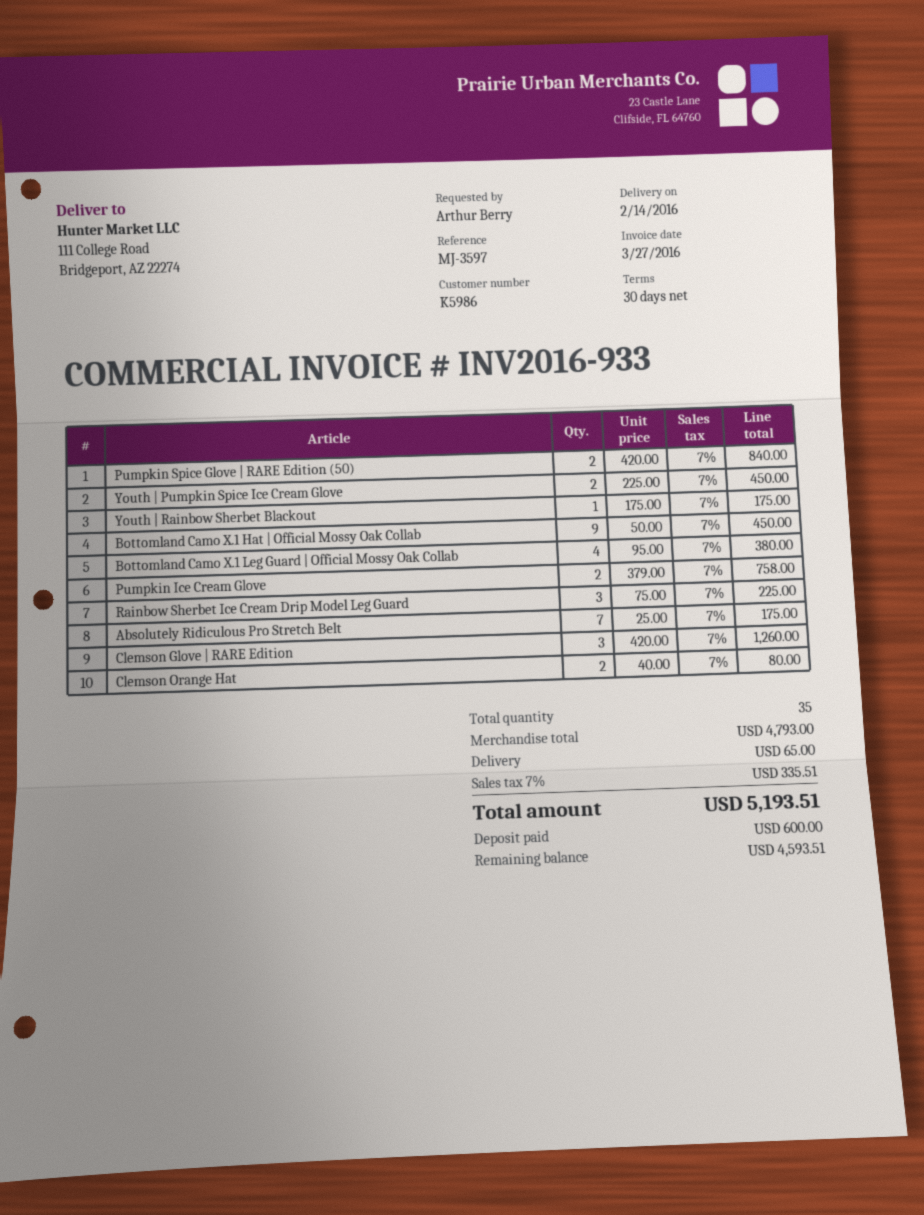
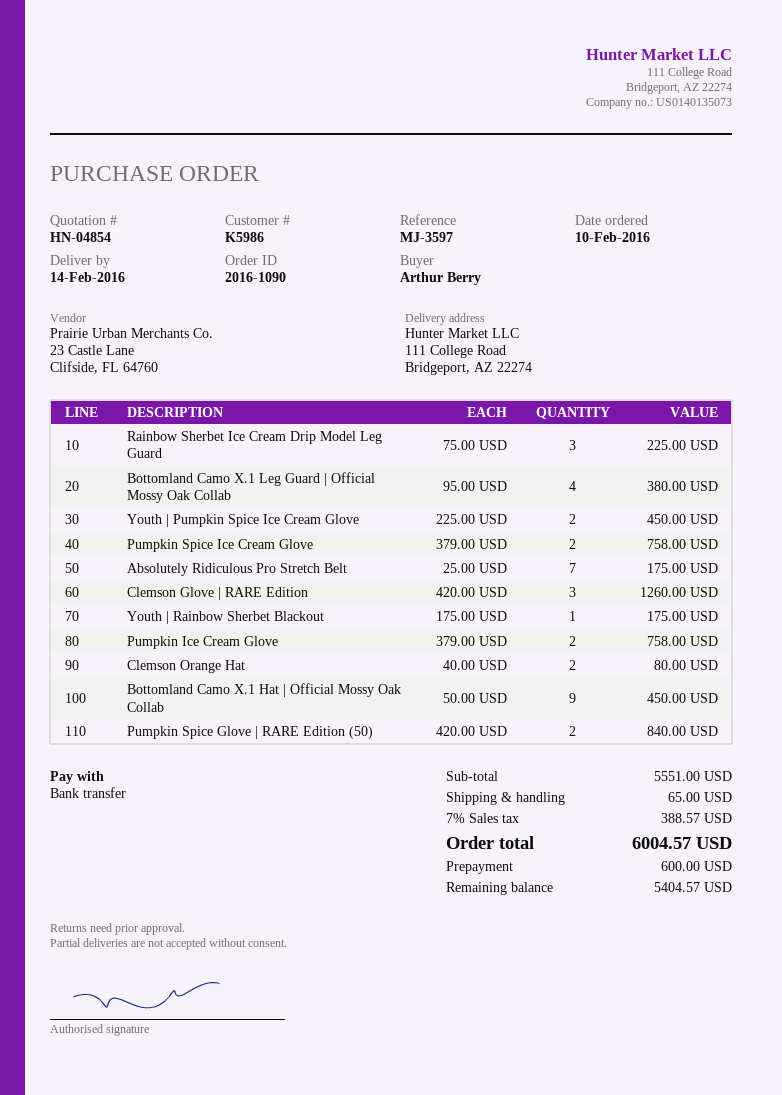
Pumpkin Spice Ice Cream Glove: none -> 2 x 379.00 = 758.00
subtotal: 4793.00 -> 5551.00
tax: 7% = 335.51 -> 7% = 388.57
total: 5193.51 -> 6004.57
balance: 4593.51 -> 5404.57

